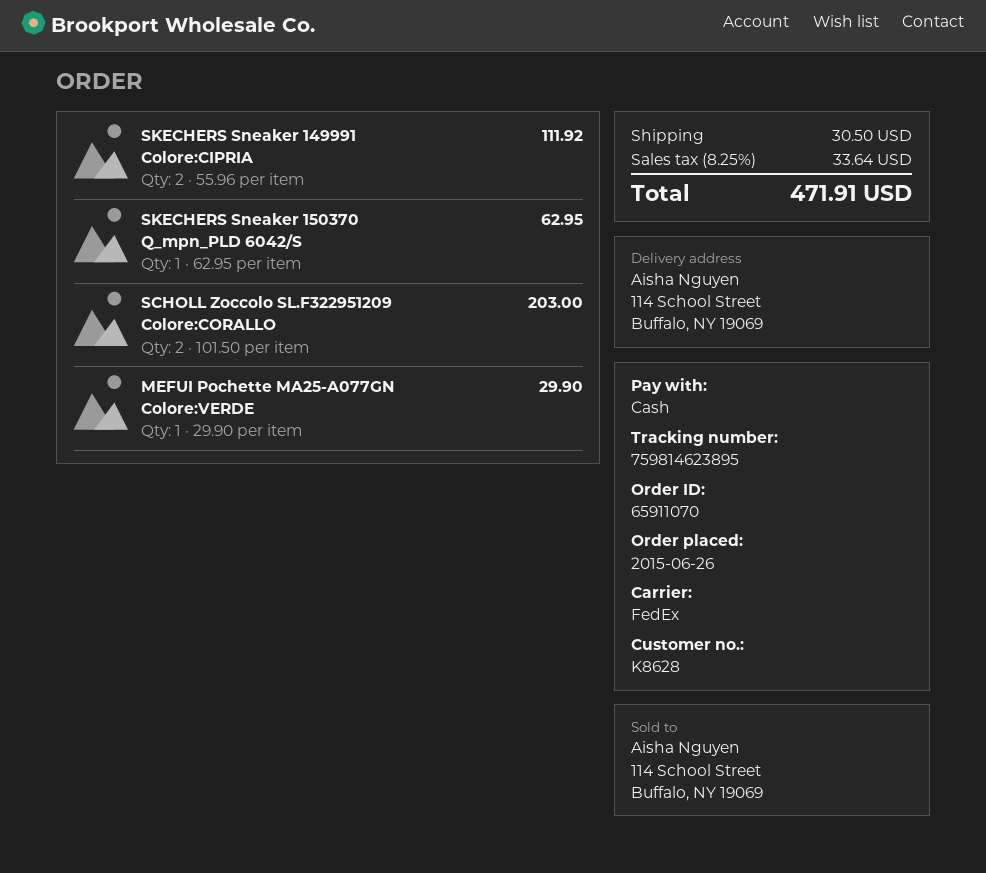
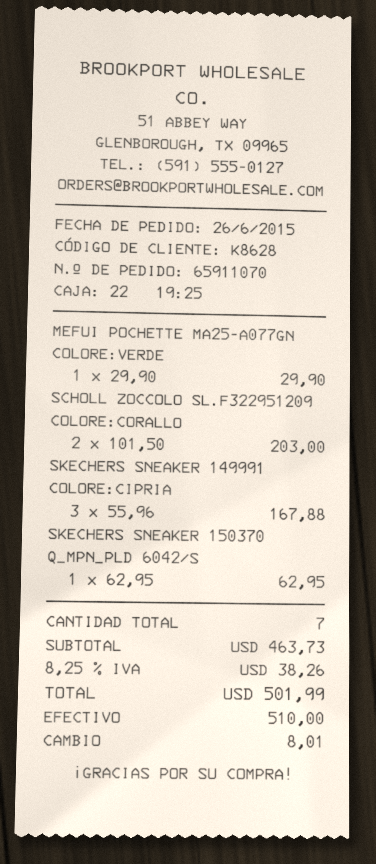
SKECHERS Sneaker 149991 Colore:CIPRIA: 2 x 55.96 = 111.92 -> 3 x 55.96 = 167.88
shipping: 30.50 -> none
tax: 8.25% = 33.64 -> 8.25% = 38.26
total: 471.91 -> 501.99

